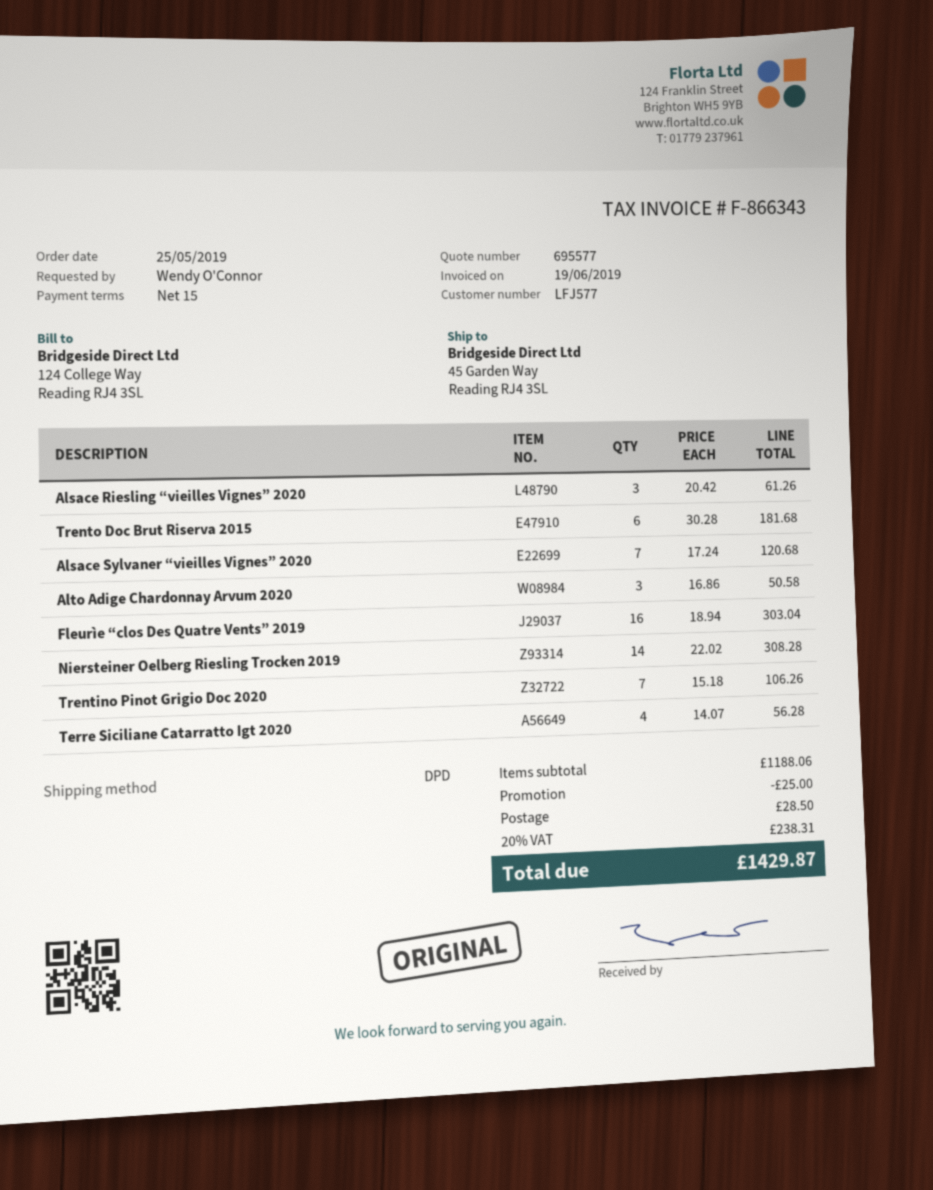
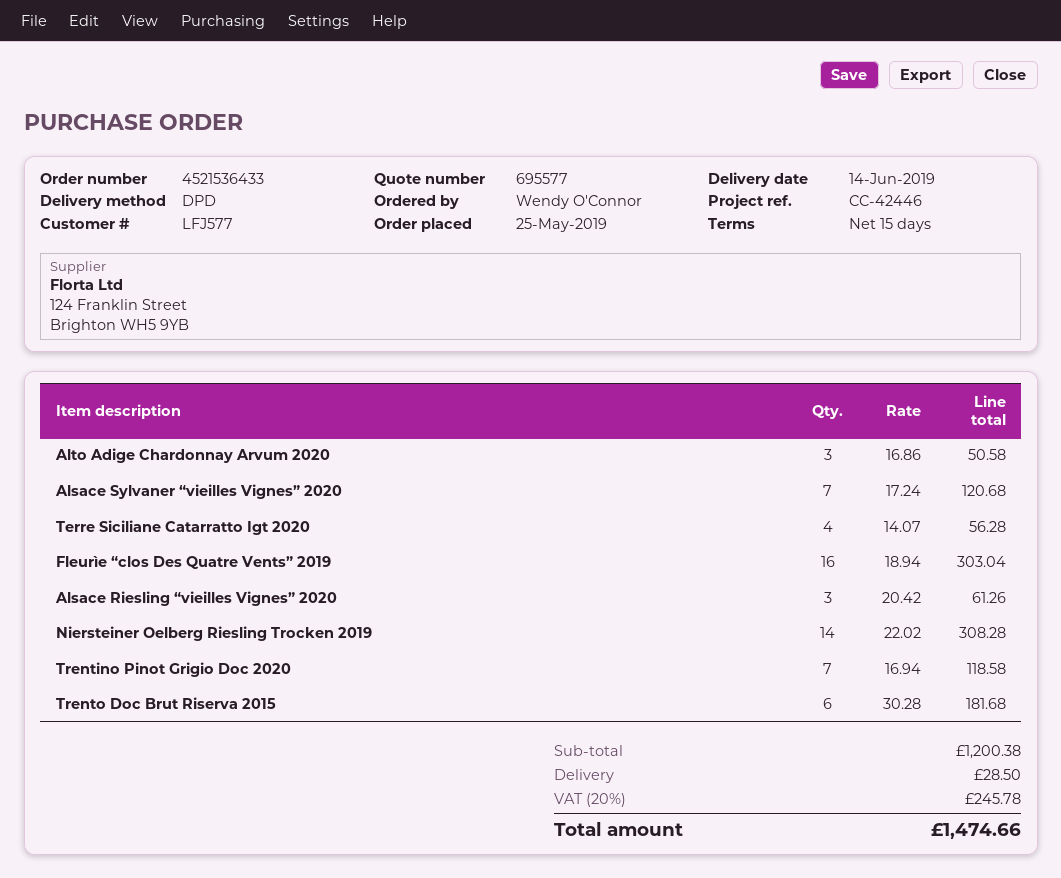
Trentino Pinot Grigio Doc 2020: 7 x 15.18 = 106.26 -> 7 x 16.94 = 118.58
subtotal: 1188.06 -> 1200.38
discount: 25.00 -> none
tax: 20% = 238.31 -> 20% = 245.78
total: 1429.87 -> 1474.66

